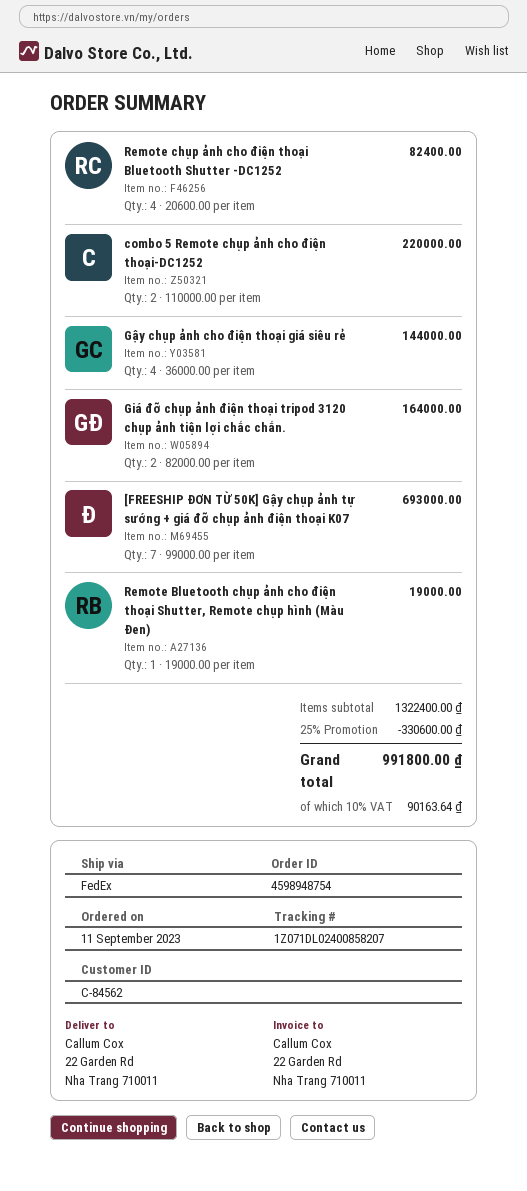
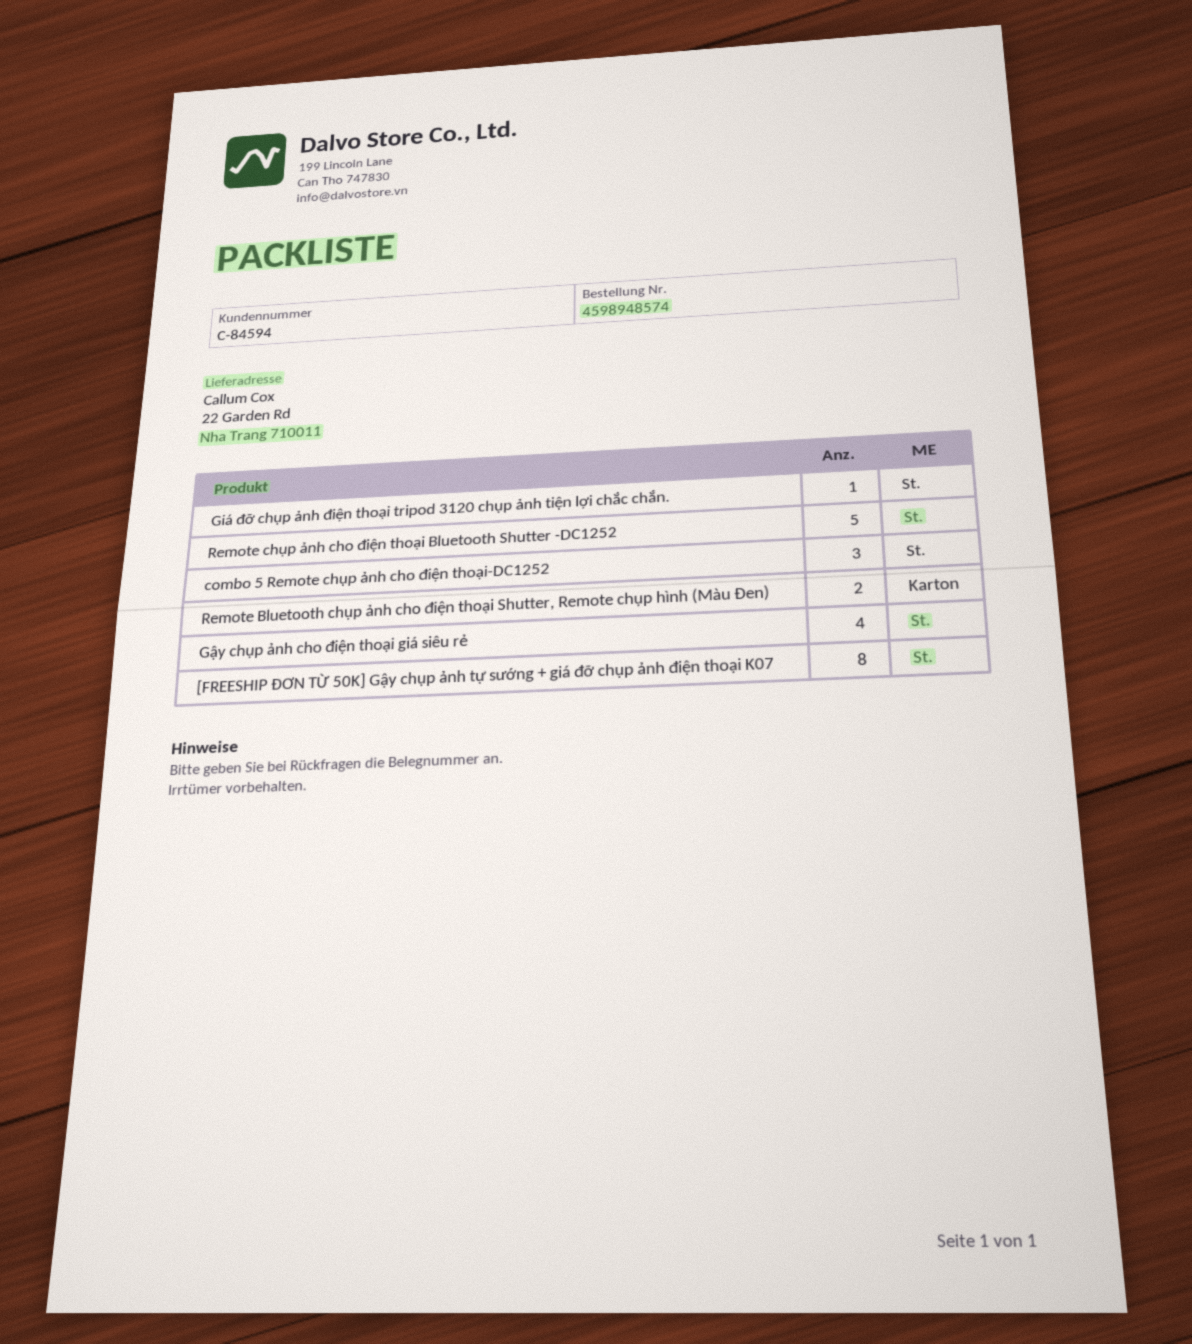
order number: 4598948754 -> 4598948574
customer number: C-84562 -> C-84594
Remote chụp ảnh cho điện thoại Bluetooth Shutter -DC1252: 4 -> 5
combo 5 Remote chụp ảnh cho điện thoại-DC1252: 2 -> 3
Giá đỡ chụp ảnh điện thoại tripod 3120 chụp ảnh tiện lợi chắc chắn.: 2 -> 1
[FREESHIP ĐƠN TỪ 50K] Gậy chụp ảnh tự sướng + giá đỡ chụp ảnh điện thoại K07: 7 -> 8
Remote Bluetooth chụp ảnh cho điện thoại Shutter, Remote chụp hình (Màu Đen): 1 -> 2

